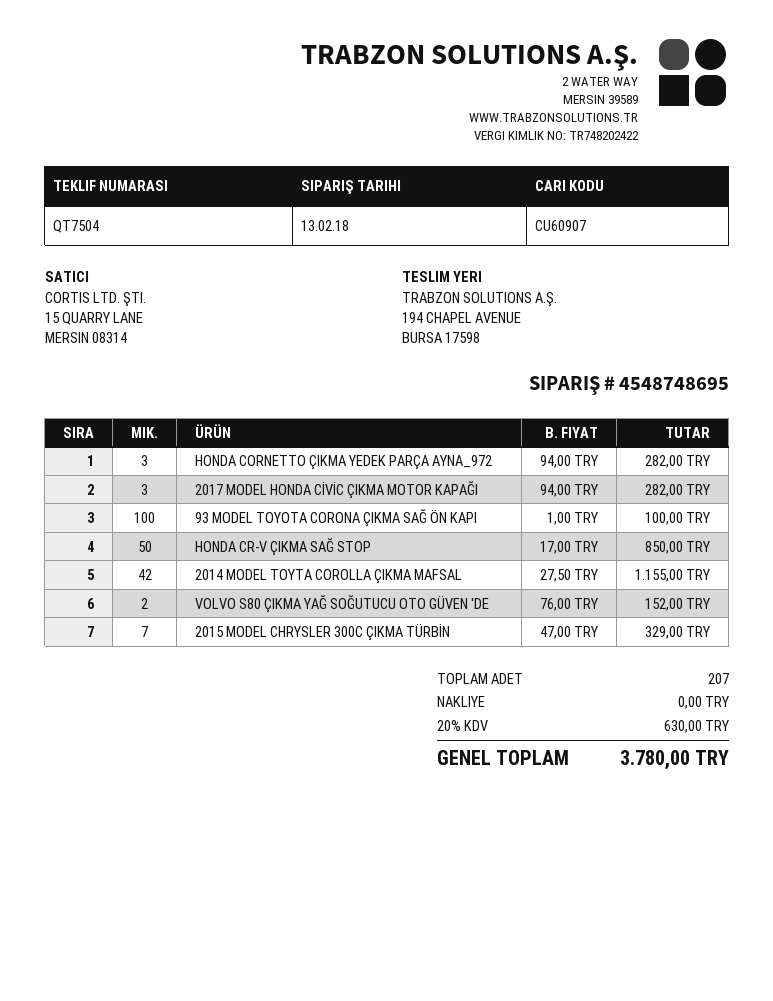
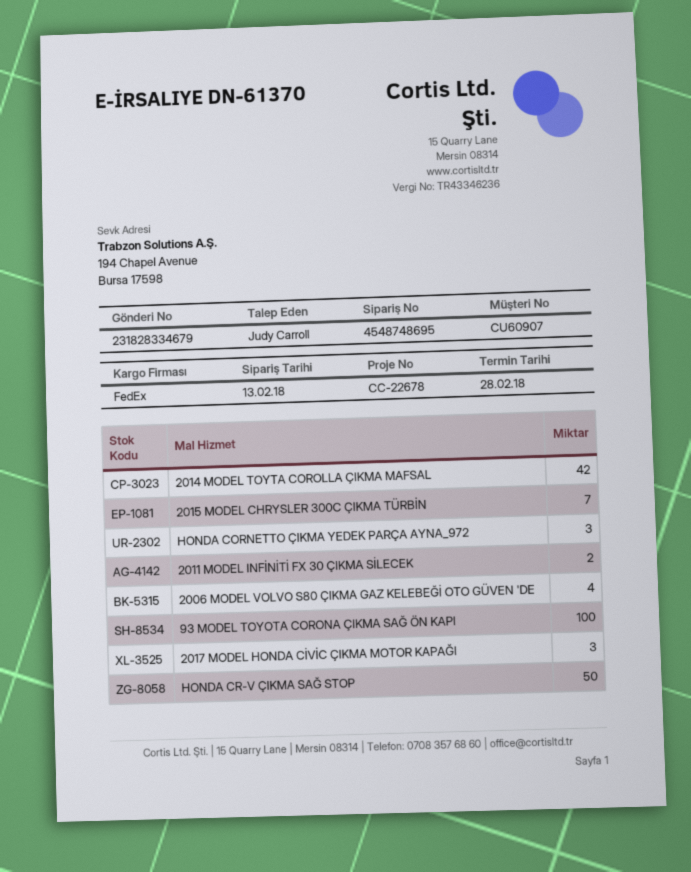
VOLVO S80 ÇIKMA YAĞ SOĞUTUCU OTO GÜVEN 'DE: 2 -> none
2011 MODEL INFİNİTİ FX 30 ÇIKMA SİLECEK: none -> 2
2006 MODEL VOLVO S80 ÇIKMA GAZ KELEBEĞİ OTO GÜVEN 'DE: none -> 4

